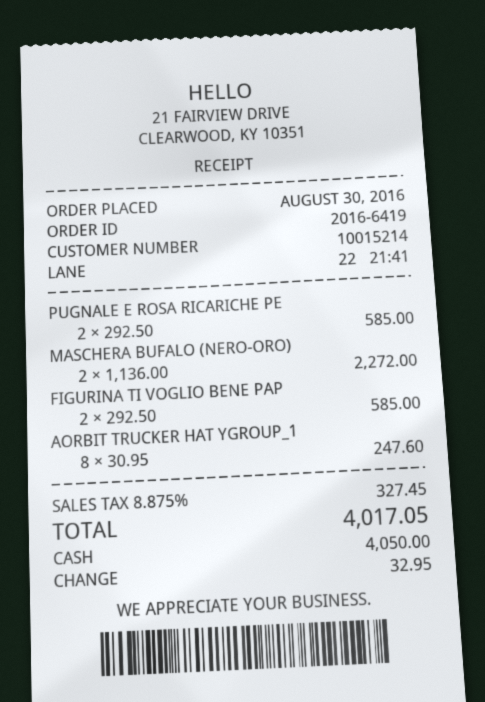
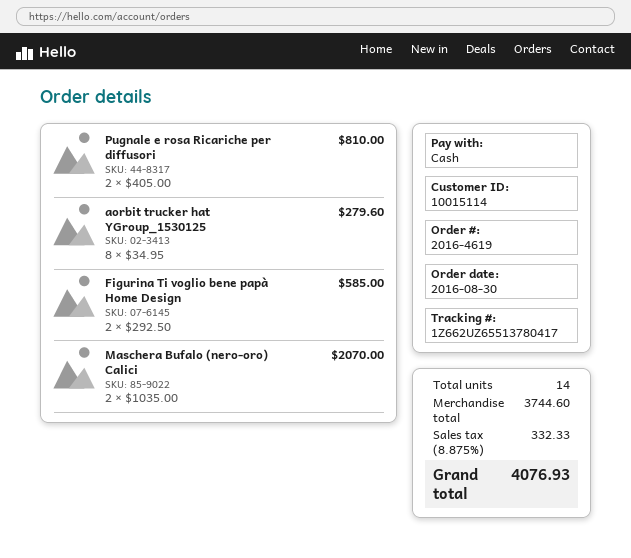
order number: 2016-6419 -> 2016-4619
customer number: 10015214 -> 10015114
PUGNALE E ROSA RICARICHE PE: 2 x 292.50 = 585.00 -> 2 x 405.00 = 810.00
MASCHERA BUFALO (NERO-ORO): 2 x 1136.00 = 2272.00 -> 2 x 1035.00 = 2070.00
AORBIT TRUCKER HAT YGROUP_1: 8 x 30.95 = 247.60 -> 8 x 34.95 = 279.60
tax: 8.875% = 327.45 -> 8.875% = 332.33
total: 4017.05 -> 4076.93

